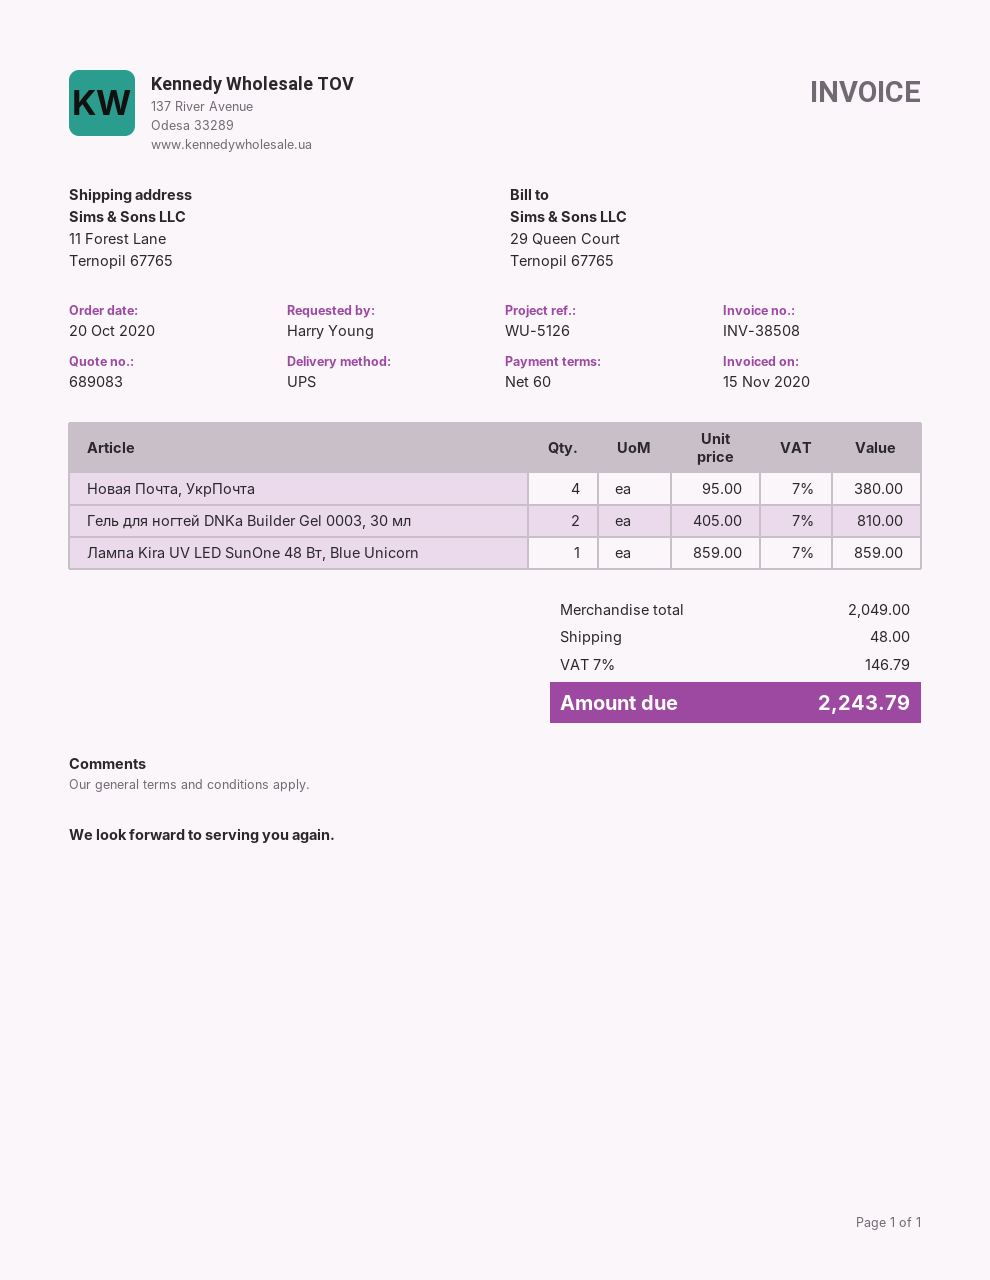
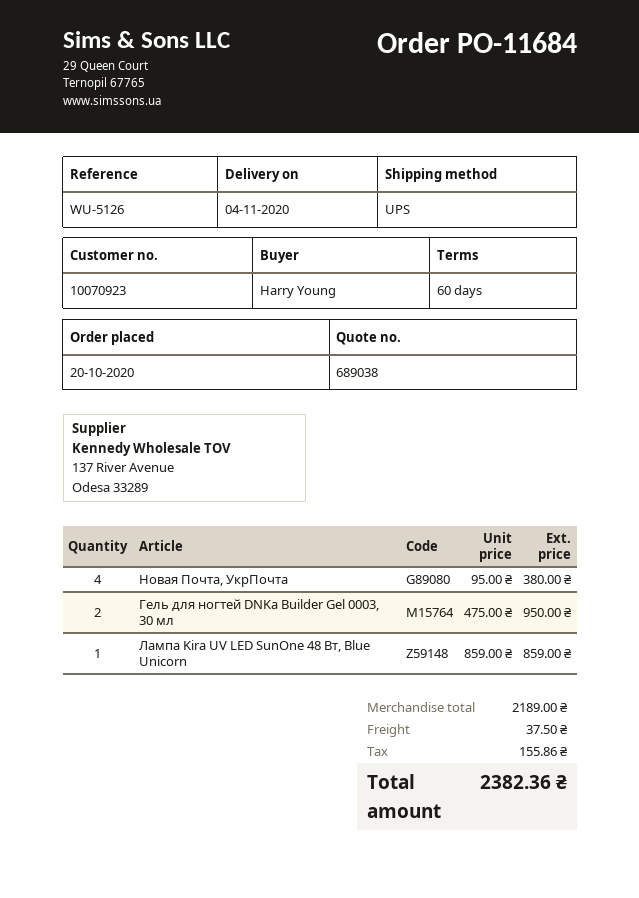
quote number: 689083 -> 689038
Гель для ногтей DNKa Builder Gel 0003, 30 мл: 2 x 405.00 = 810.00 -> 2 x 475.00 = 950.00
subtotal: 2049.00 -> 2189.00
shipping: 48.00 -> 37.50
tax: 146.79 -> 155.86
total: 2243.79 -> 2382.36

